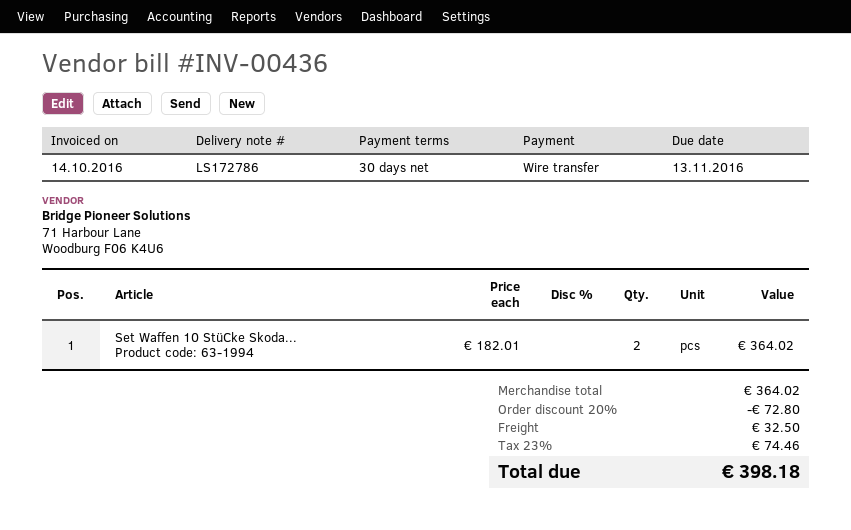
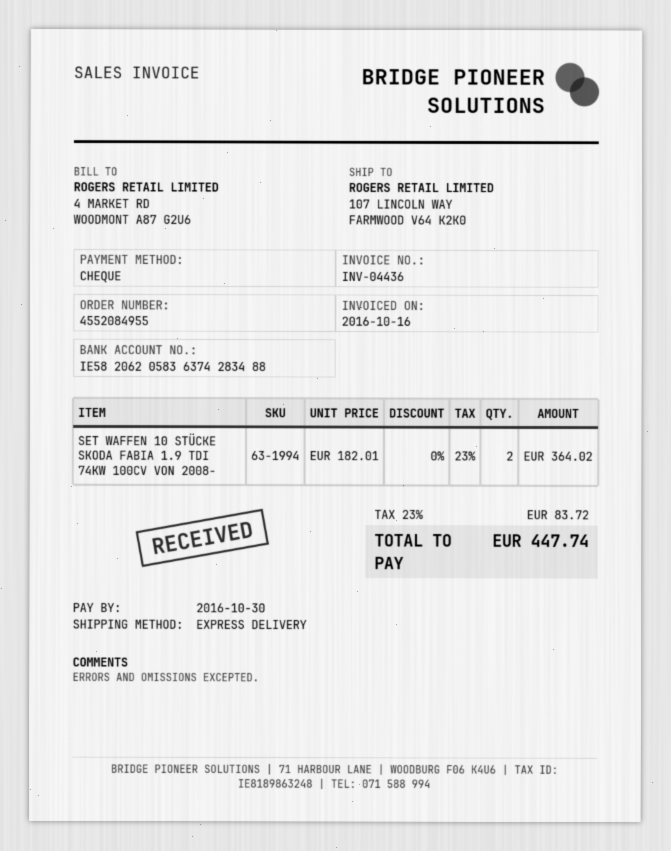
invoice number: INV-00436 -> INV-04436
invoice date: 2016-10-14 -> 2016-10-16
due date: 2016-11-13 -> 2016-10-30
payment method: bank transfer -> cheque
discount: 20% = 72.80 -> none
shipping: 32.50 -> none
tax: 23% = 74.46 -> 23% = 83.72
total: 398.18 -> 447.74

